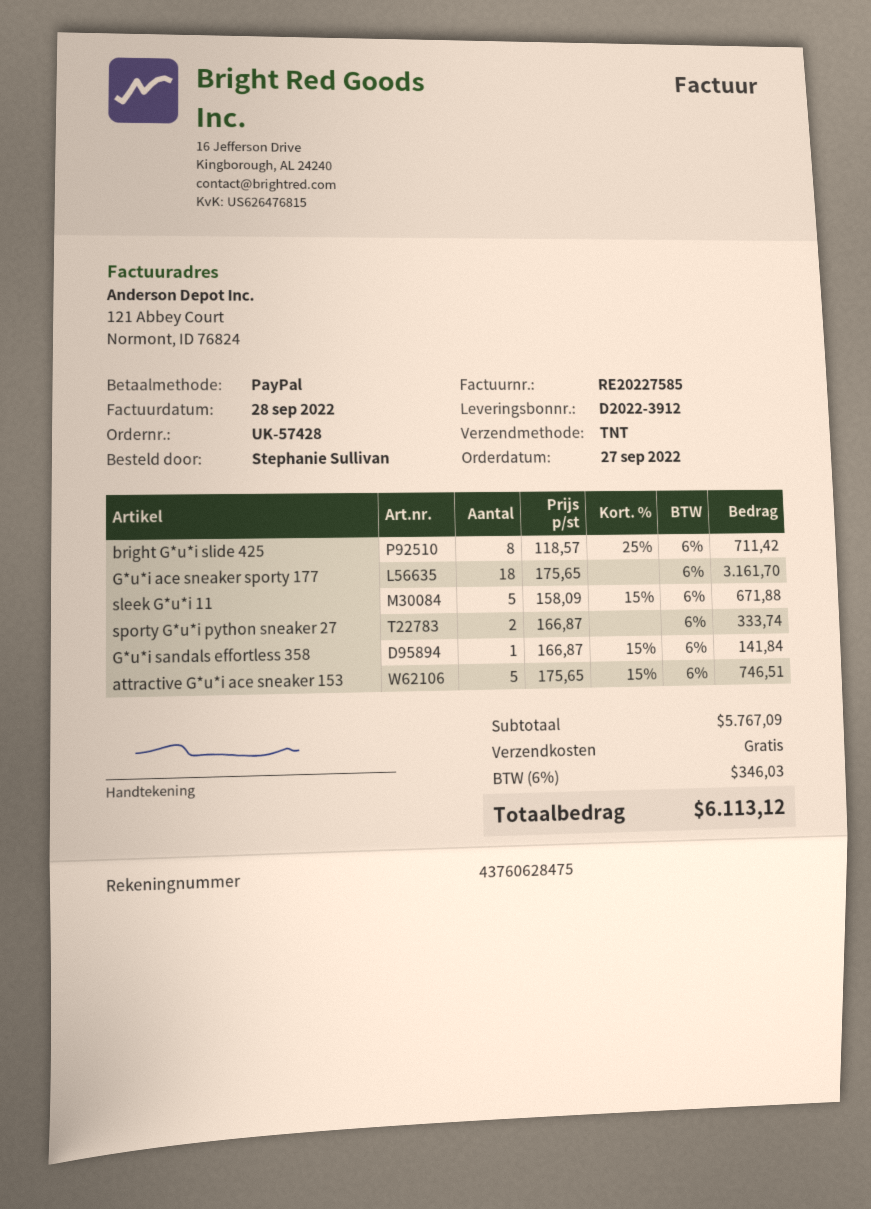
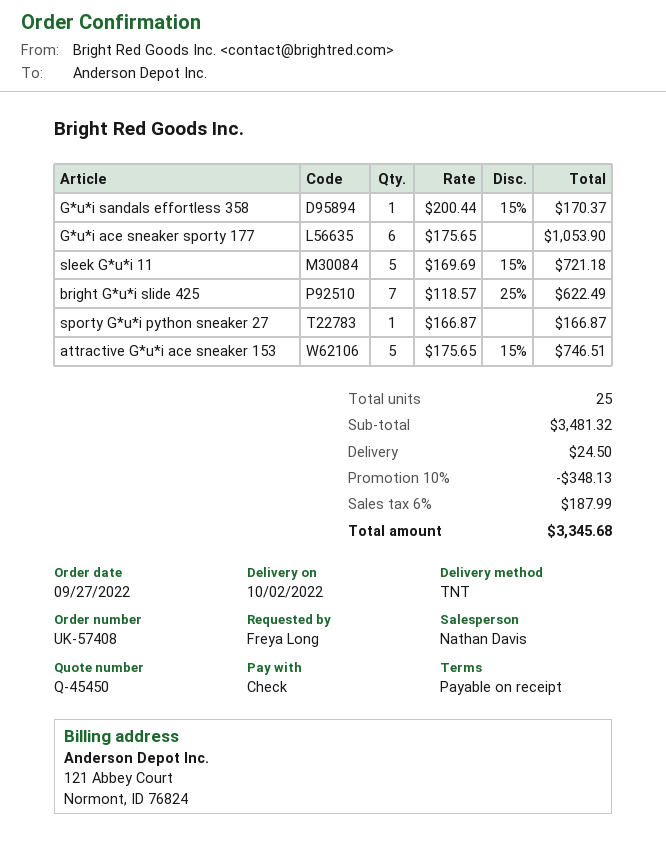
order number: UK-57428 -> UK-57408
ordered by: Stephanie Sullivan -> Freya Long
payment method: PayPal -> cheque
bright G*u*i slide 425: 8 x 118.57 - 25% = 711.42 -> 7 x 118.57 - 25% = 622.49
G*u*i ace sneaker sporty 177: 18 x 175.65 = 3161.70 -> 6 x 175.65 = 1053.90
sleek G*u*i 11: 5 x 158.09 - 15% = 671.88 -> 5 x 169.69 - 15% = 721.18
sporty G*u*i python sneaker 27: 2 x 166.87 = 333.74 -> 1 x 166.87 = 166.87
G*u*i sandals effortless 358: 1 x 166.87 - 15% = 141.84 -> 1 x 200.44 - 15% = 170.37
subtotal: 5767.09 -> 3481.32
discount: none -> 10% = 348.13
shipping: 0.00 -> 24.50
tax: 6% = 346.03 -> 6% = 187.99
total: 6113.12 -> 3345.68

